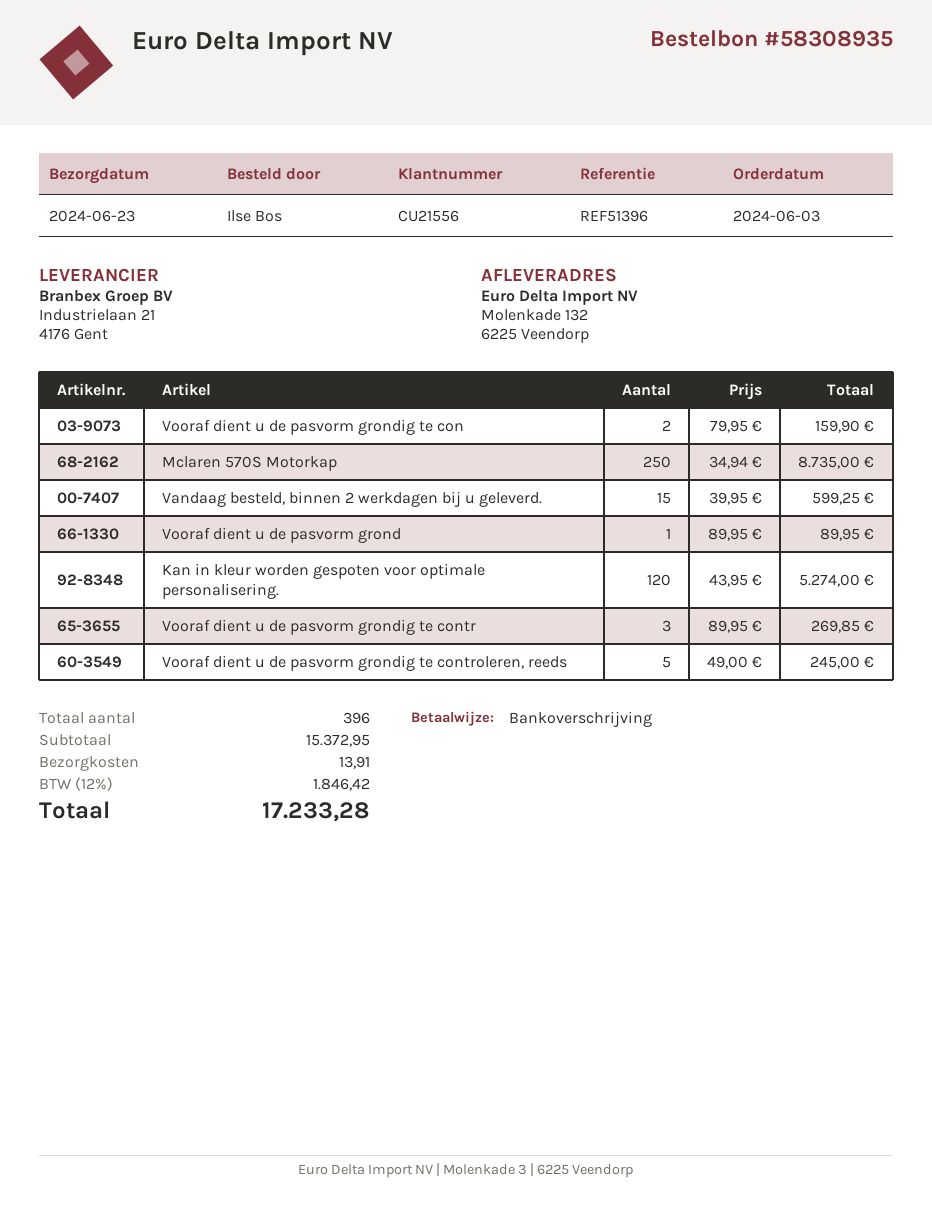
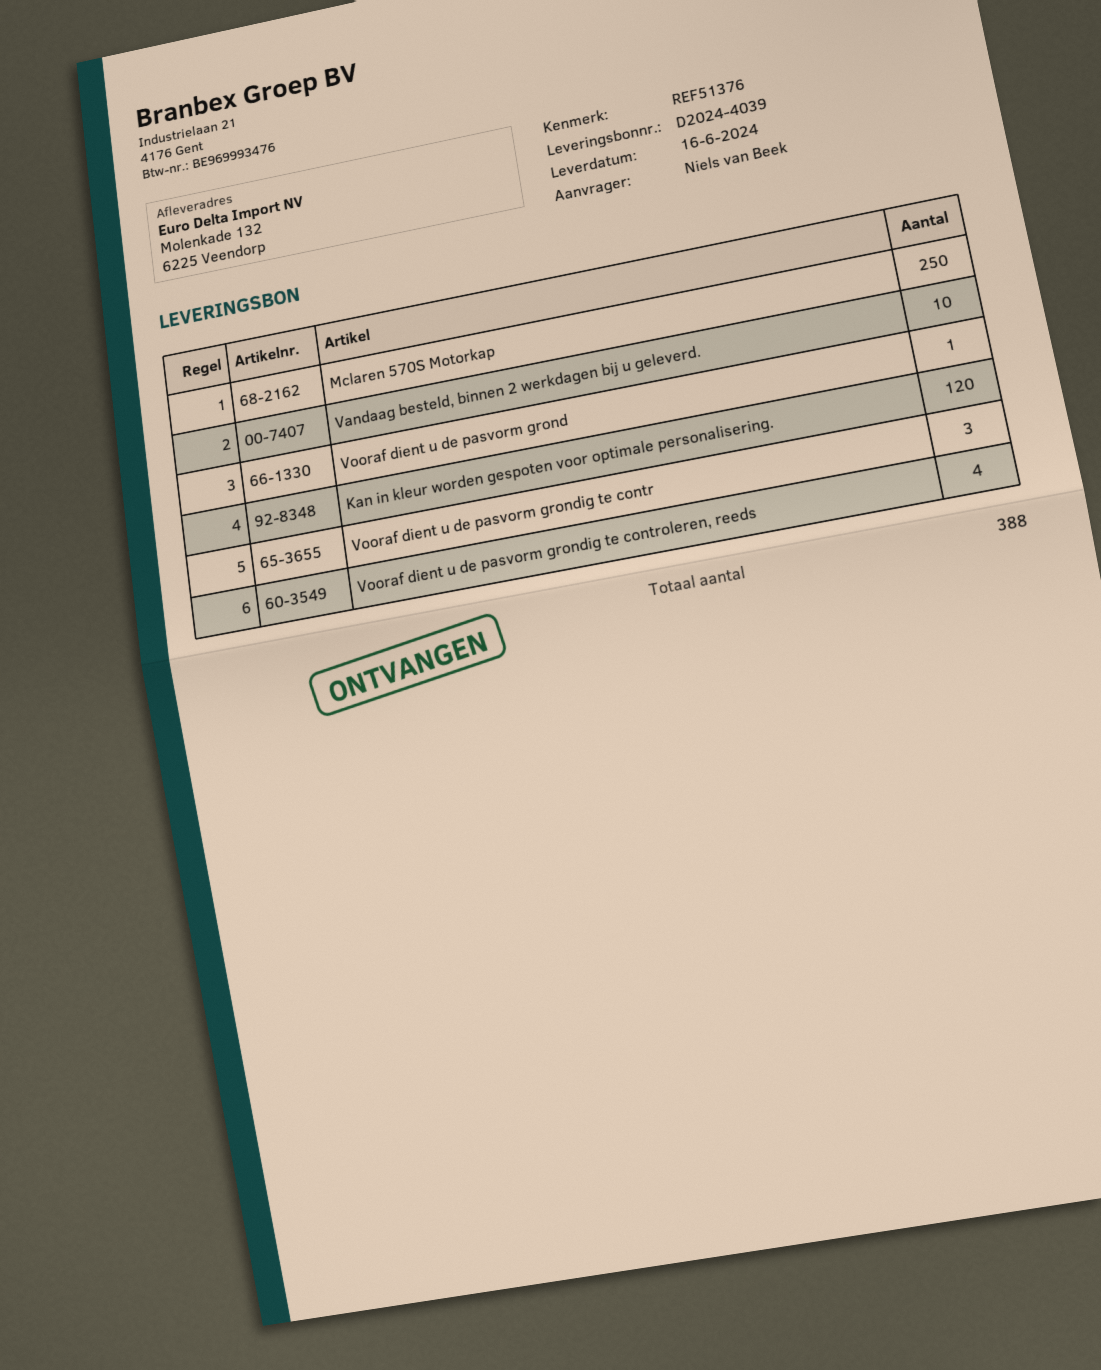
delivery date: 2024-06-23 -> 2024-06-16
reference: REF51396 -> REF51376
ordered by: Ilse Bos -> Niels van Beek
Vooraf dient u de pasvorm grondig te con: 2 -> none
Vandaag besteld, binnen 2 werkdagen bij u geleverd.: 15 -> 10
Vooraf dient u de pasvorm grondig te controleren, reeds: 5 -> 4
total quantity: 396 -> 388

